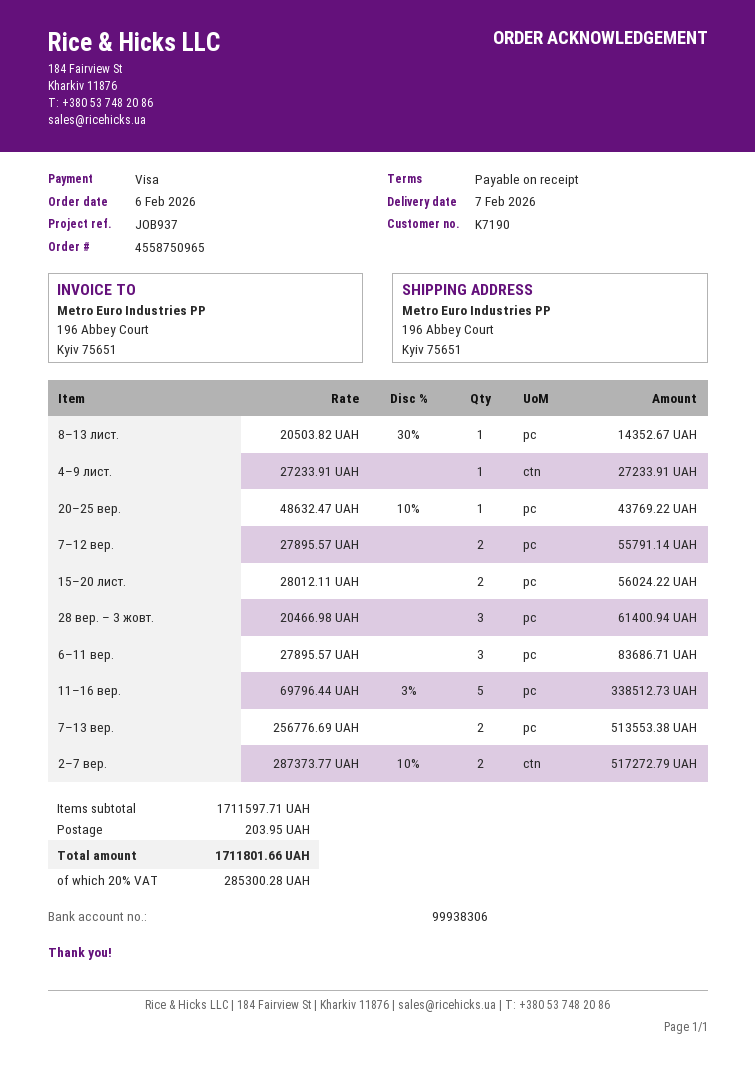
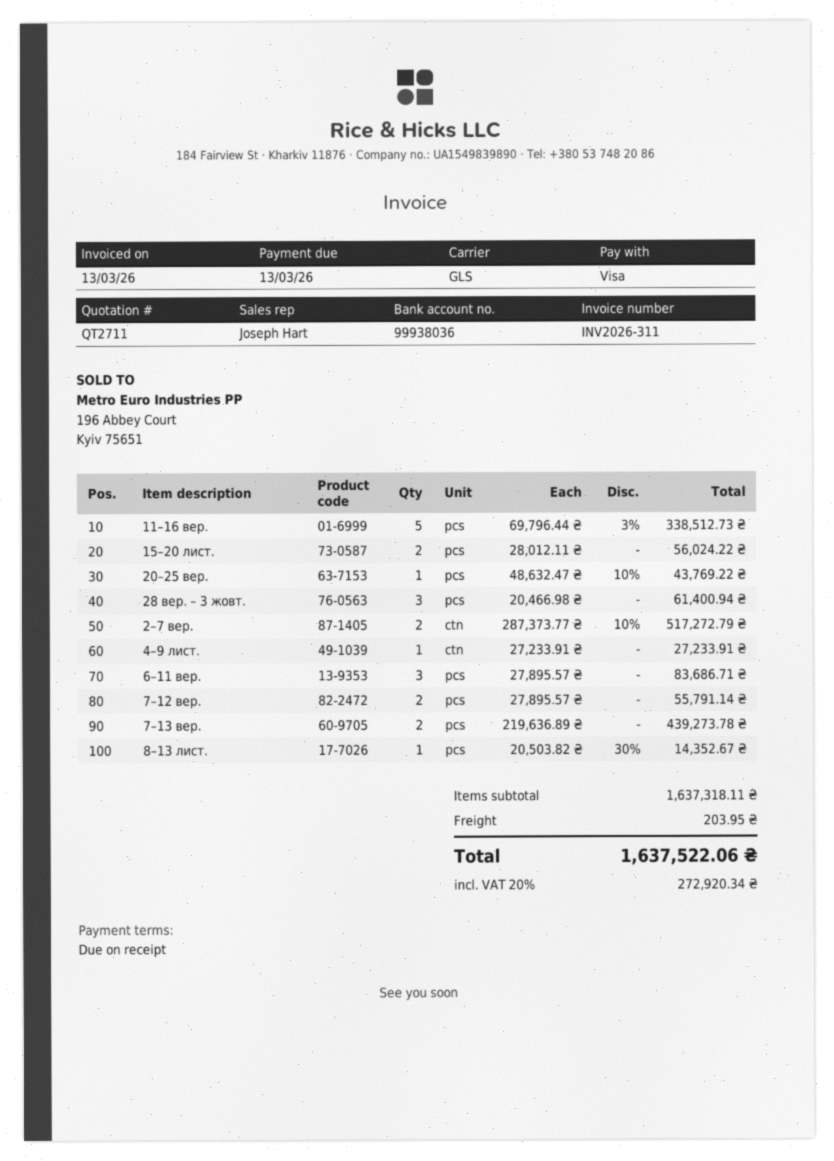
bank account: 99938306 -> 99938036
7–13 вер.: 2 x 256776.69 = 513553.38 -> 2 x 219636.89 = 439273.78
subtotal: 1711597.71 -> 1637318.11
tax: 20% = 285300.28 -> 20% = 272920.34
total: 1711801.66 -> 1637522.06

